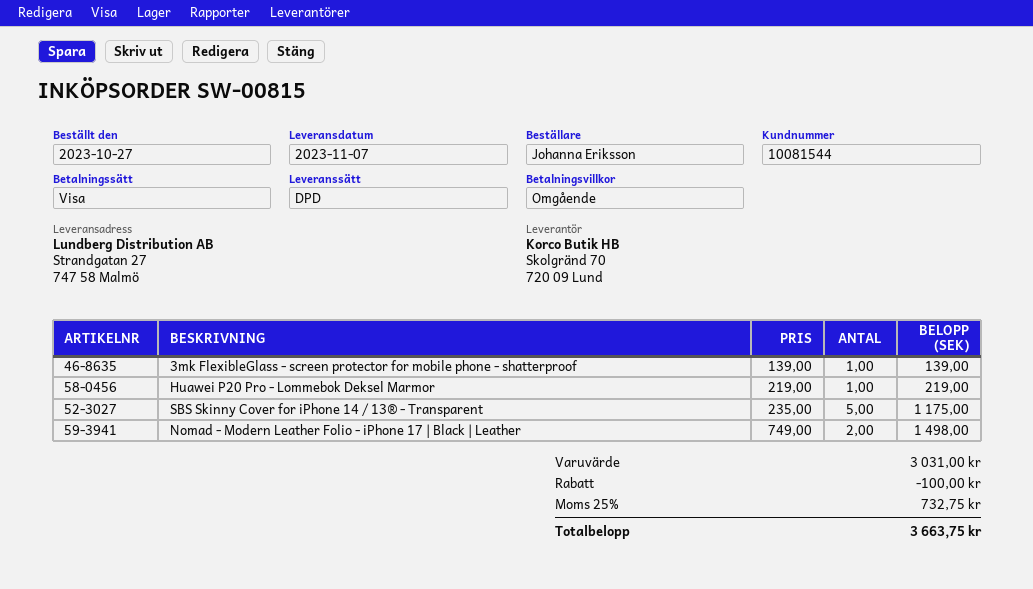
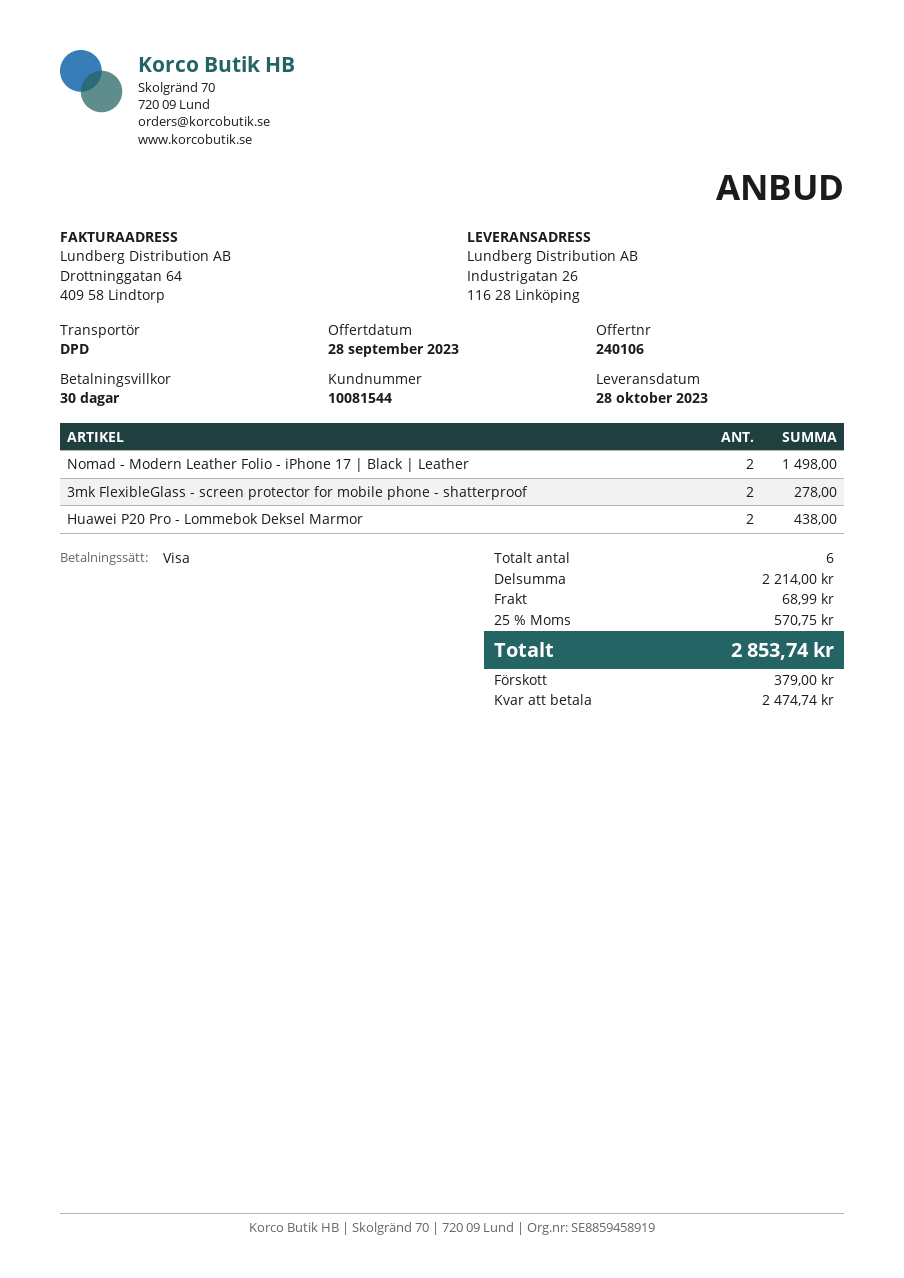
delivery date: 2023-11-07 -> 2023-10-28
payment terms: on receipt -> 30 days
ship to: Strandgatan 27, 747 58 Malmö -> Industrigatan 26, 116 28 Linköping
3mk FlexibleGlass - screen protector for mobile phone - shatterproof: 1 for 139.00 -> 2 for 278.00
Huawei P20 Pro - Lommebok Deksel Marmor: 1 for 219.00 -> 2 for 438.00
SBS Skinny Cover for iPhone 14 / 13® - Transparent: 5 for 1175.00 -> none
subtotal: 3031.00 -> 2214.00
discount: 100.00 -> none
shipping: none -> 68.99
tax: 25% = 732.75 -> 25% = 570.75
total: 3663.75 -> 2853.74

